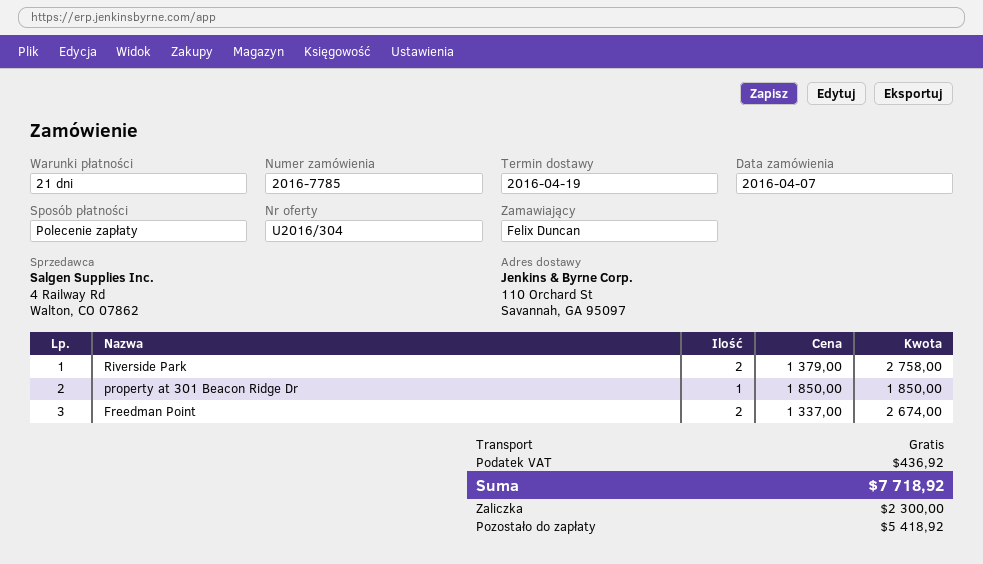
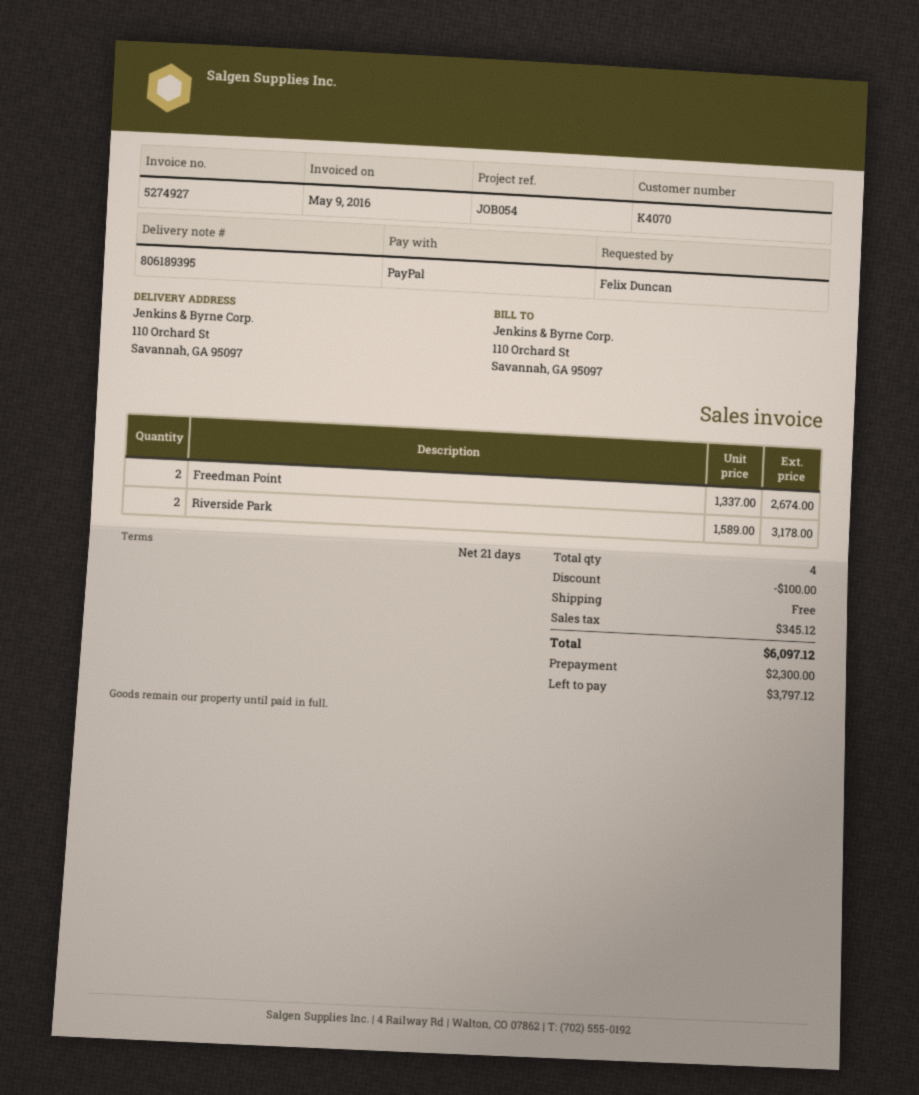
payment method: direct debit -> PayPal
Riverside Park: 2 x 1379.00 = 2758.00 -> 2 x 1589.00 = 3178.00
property at 301 Beacon Ridge Dr: 1 x 1850.00 = 1850.00 -> none
discount: none -> 100.00
tax: 436.92 -> 345.12
total: 7718.92 -> 6097.12
balance: 5418.92 -> 3797.12

